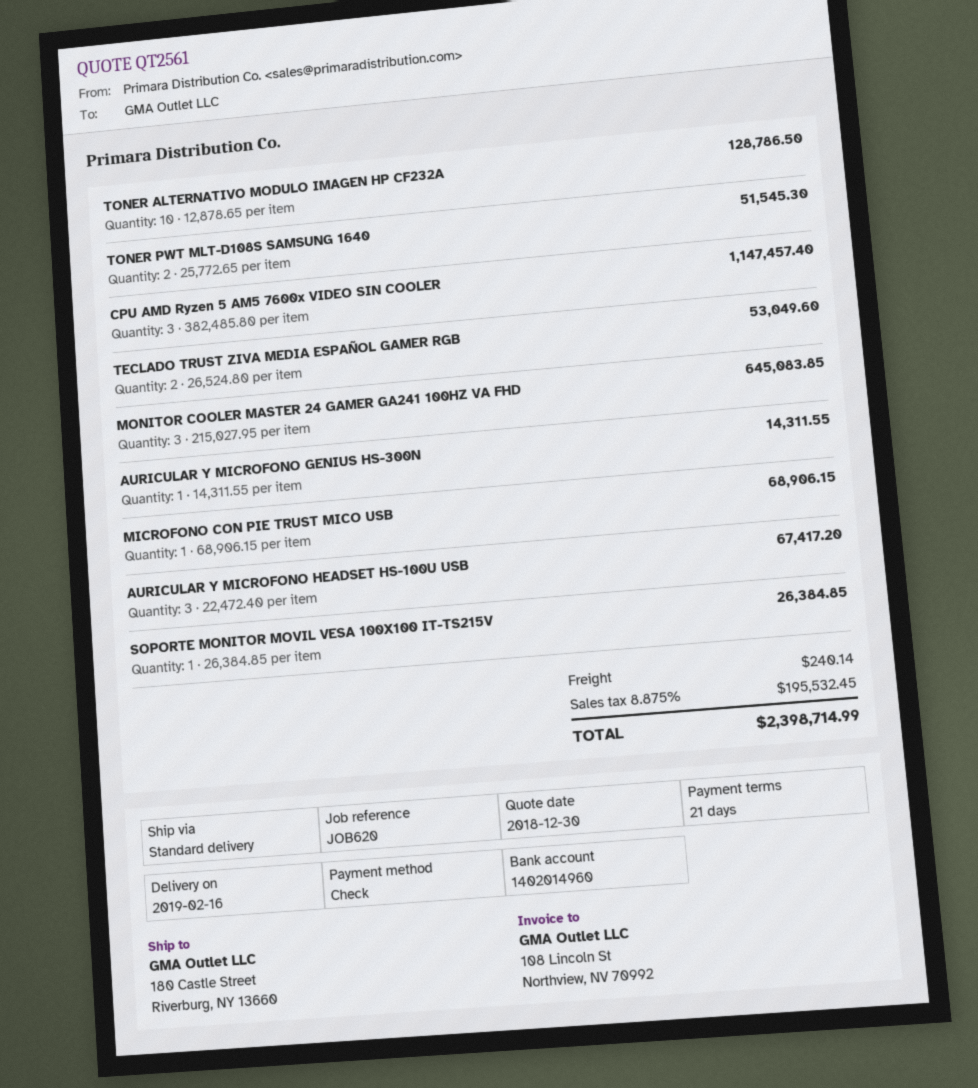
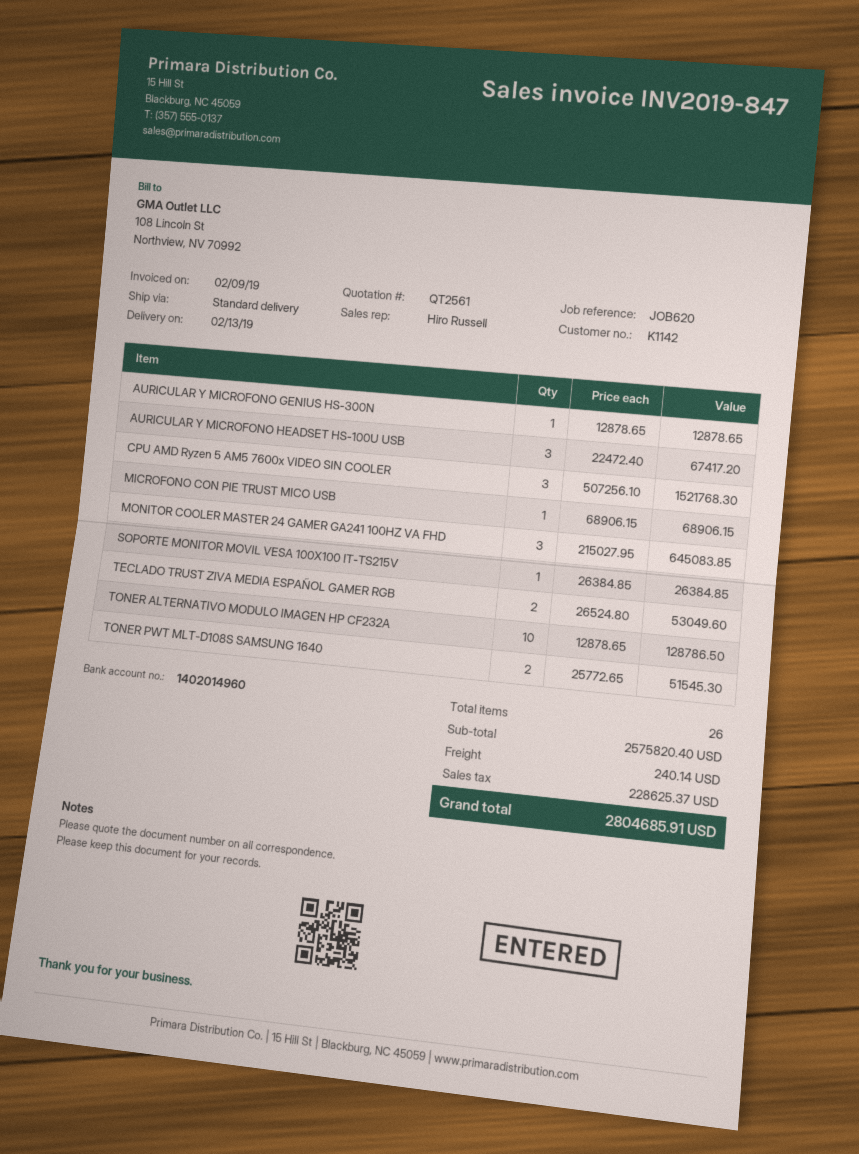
delivery date: 2019-02-16 -> 2019-02-13
CPU AMD Ryzen 5 AM5 7600x VIDEO SIN COOLER: 3 x 382485.80 = 1147457.40 -> 3 x 507256.10 = 1521768.30
AURICULAR Y MICROFONO GENIUS HS-300N: 1 x 14311.55 = 14311.55 -> 1 x 12878.65 = 12878.65
tax: 195532.45 -> 228625.37
total: 2398714.99 -> 2804685.91

